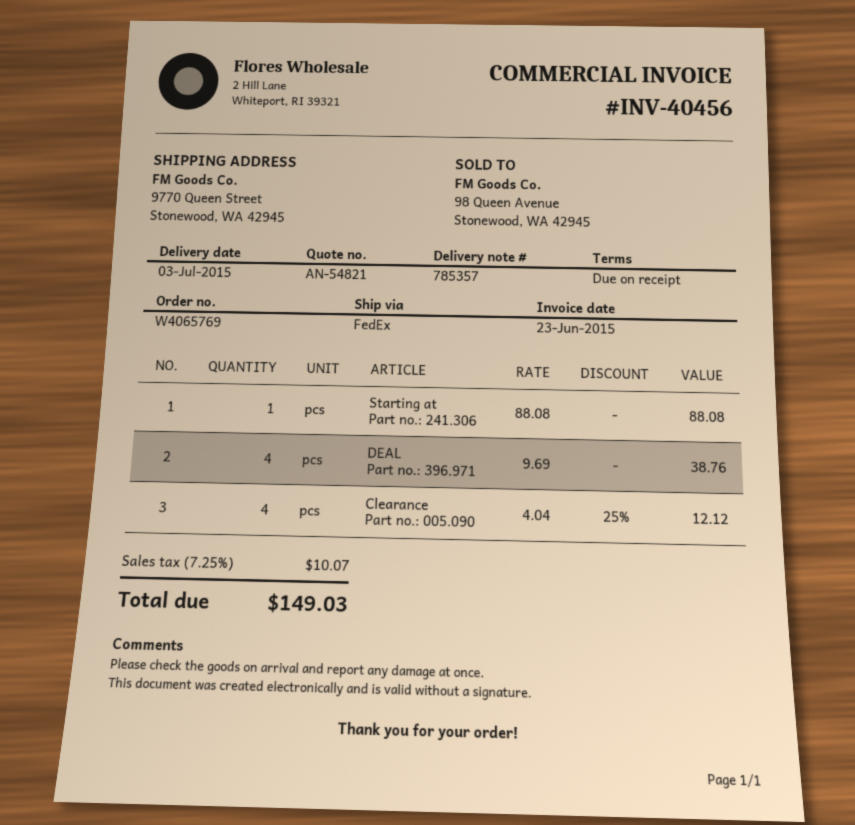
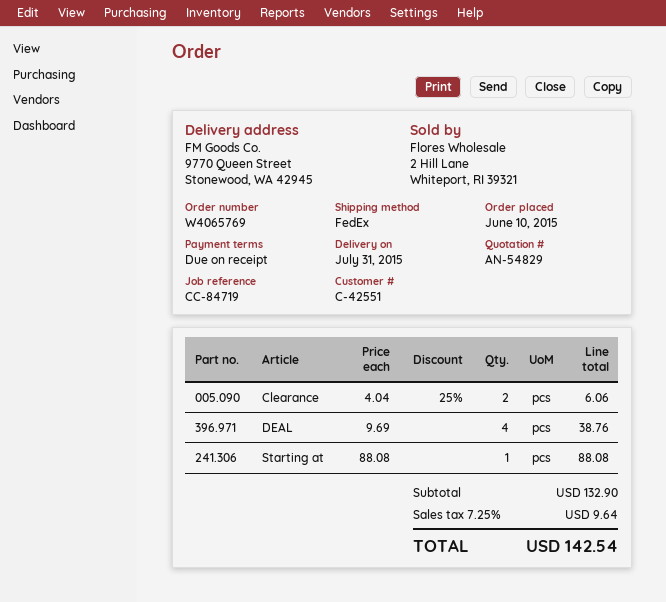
quote number: AN-54821 -> AN-54829
delivery date: 2015-07-03 -> 2015-07-31
Clearance: 4 x 4.04 - 25% = 12.12 -> 2 x 4.04 - 25% = 6.06
tax: 7.25% = 10.07 -> 7.25% = 9.64
total: 149.03 -> 142.54

